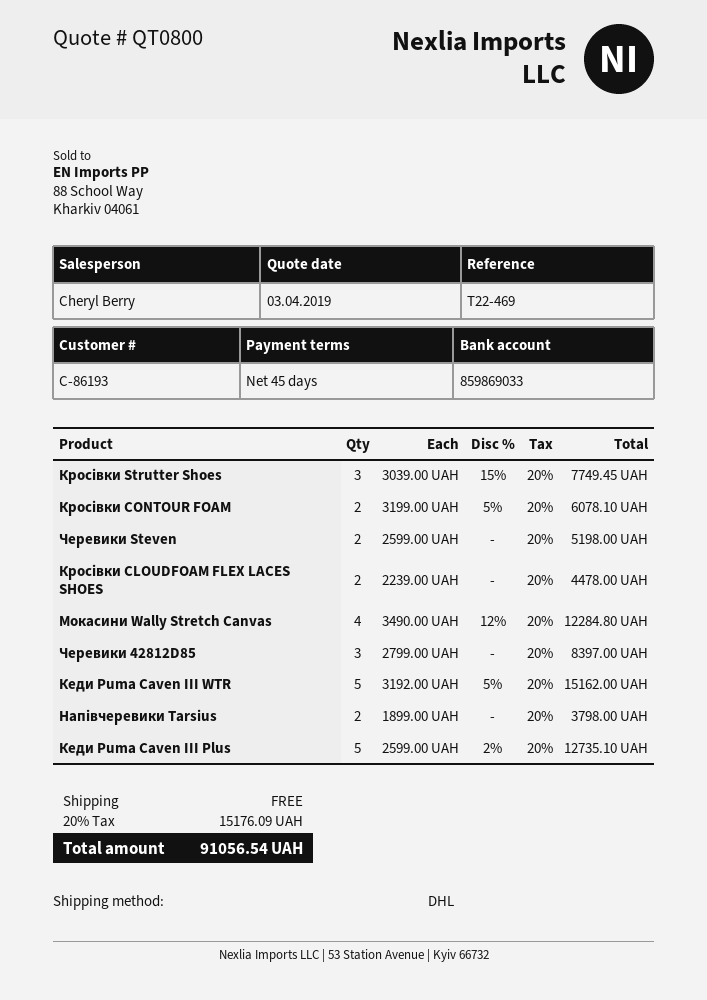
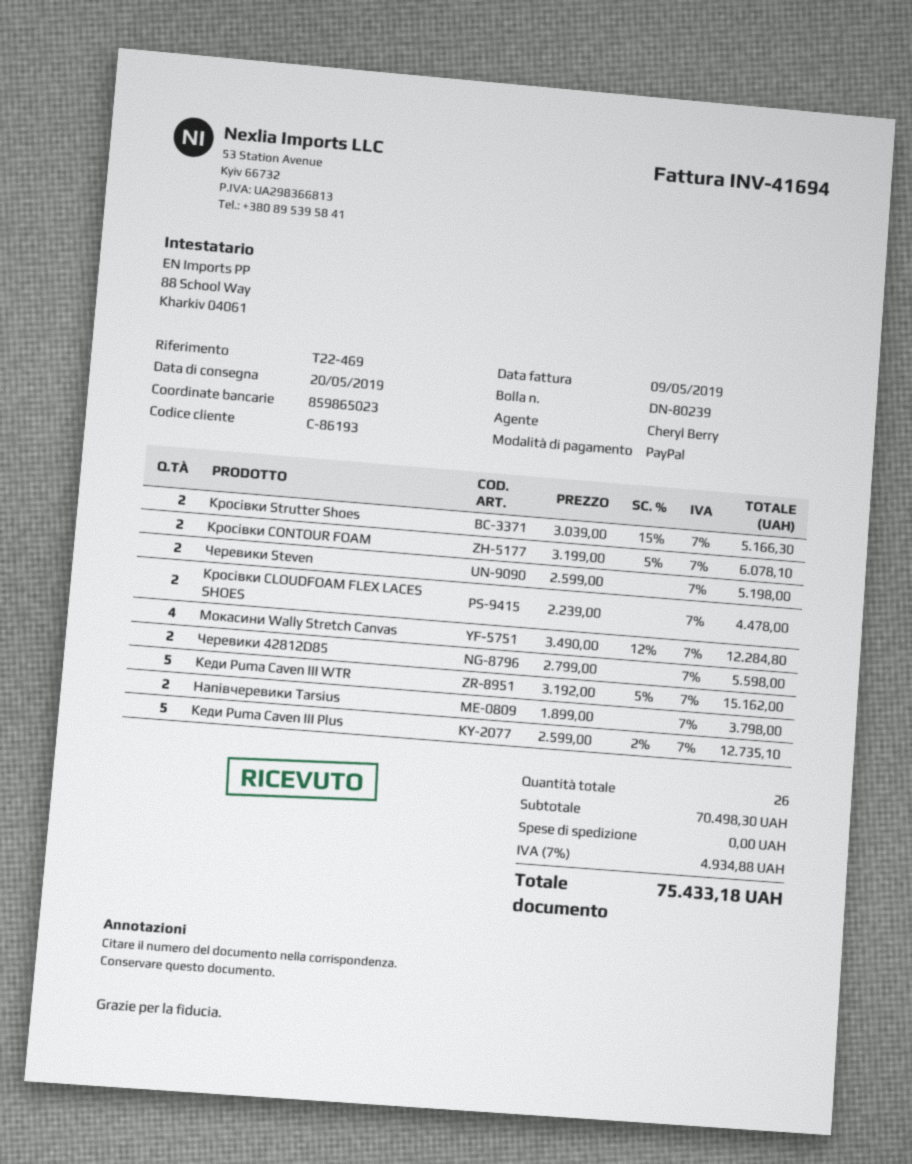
bank account: 859869033 -> 859865023
Кросівки Strutter Shoes: 3 x 3039.00 - 15% = 7749.45 -> 2 x 3039.00 - 15% = 5166.30
Черевики 42812D85: 3 x 2799.00 = 8397.00 -> 2 x 2799.00 = 5598.00
tax: 20% = 15176.09 -> 7% = 4934.88
total: 91056.54 -> 75433.18

